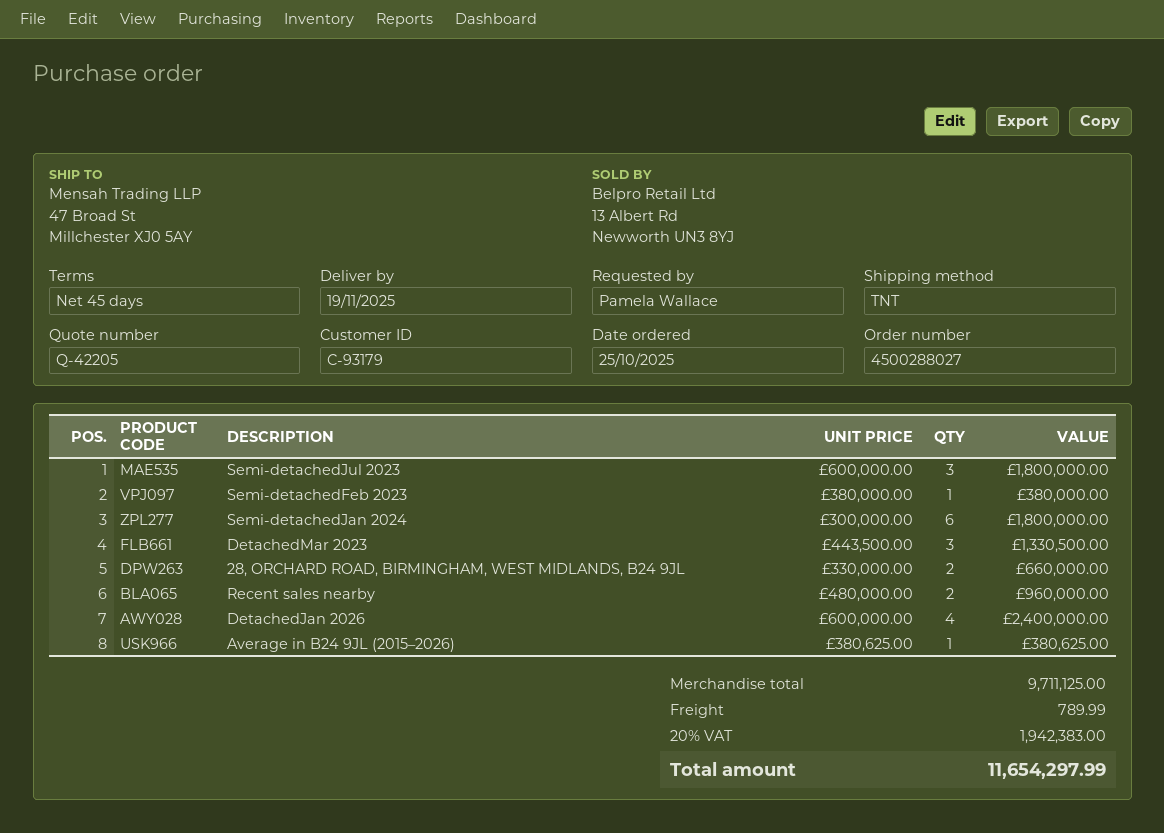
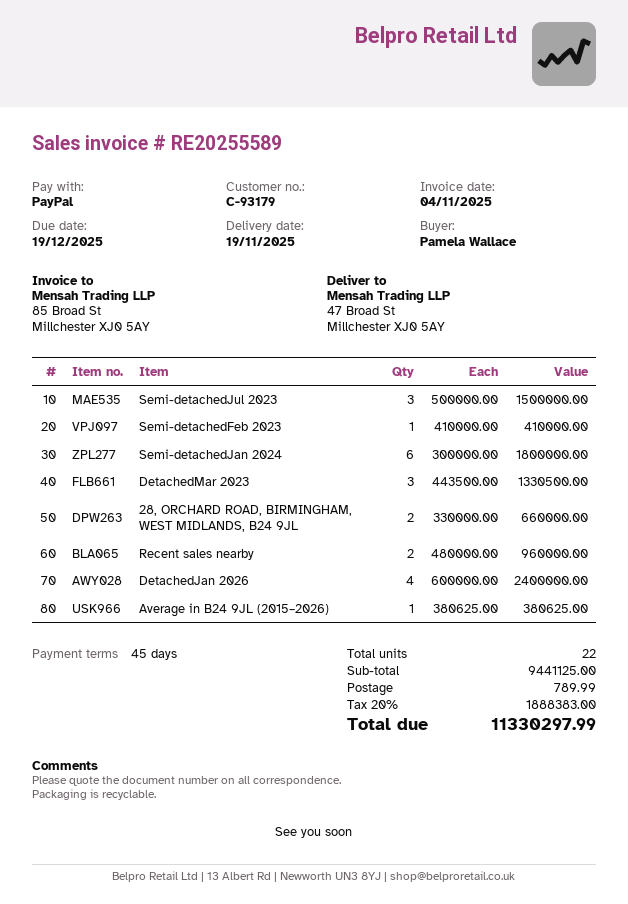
Semi-detachedJul 2023: 3 x 600000.00 = 1800000.00 -> 3 x 500000.00 = 1500000.00
Semi-detachedFeb 2023: 1 x 380000.00 = 380000.00 -> 1 x 410000.00 = 410000.00
subtotal: 9711125.00 -> 9441125.00
tax: 20% = 1942383.00 -> 20% = 1888383.00
total: 11654297.99 -> 11330297.99

